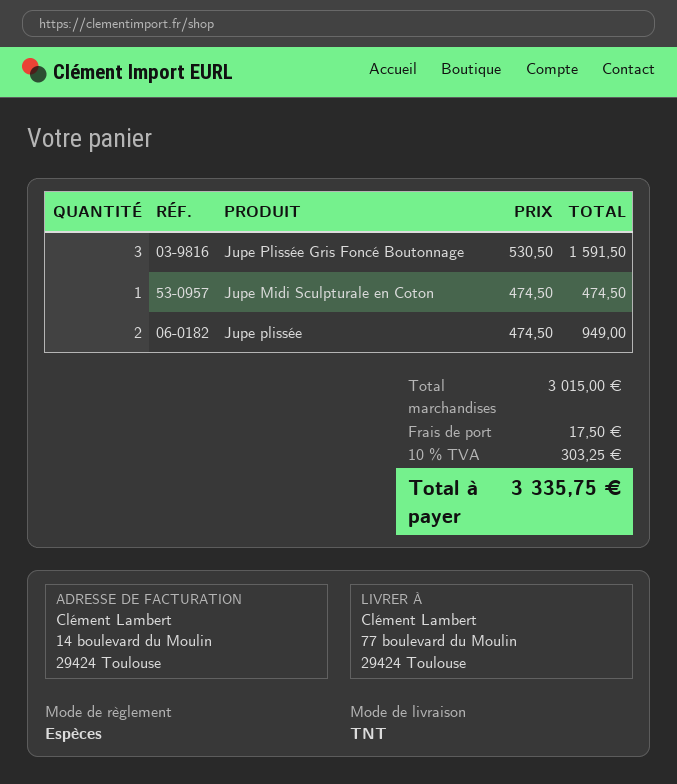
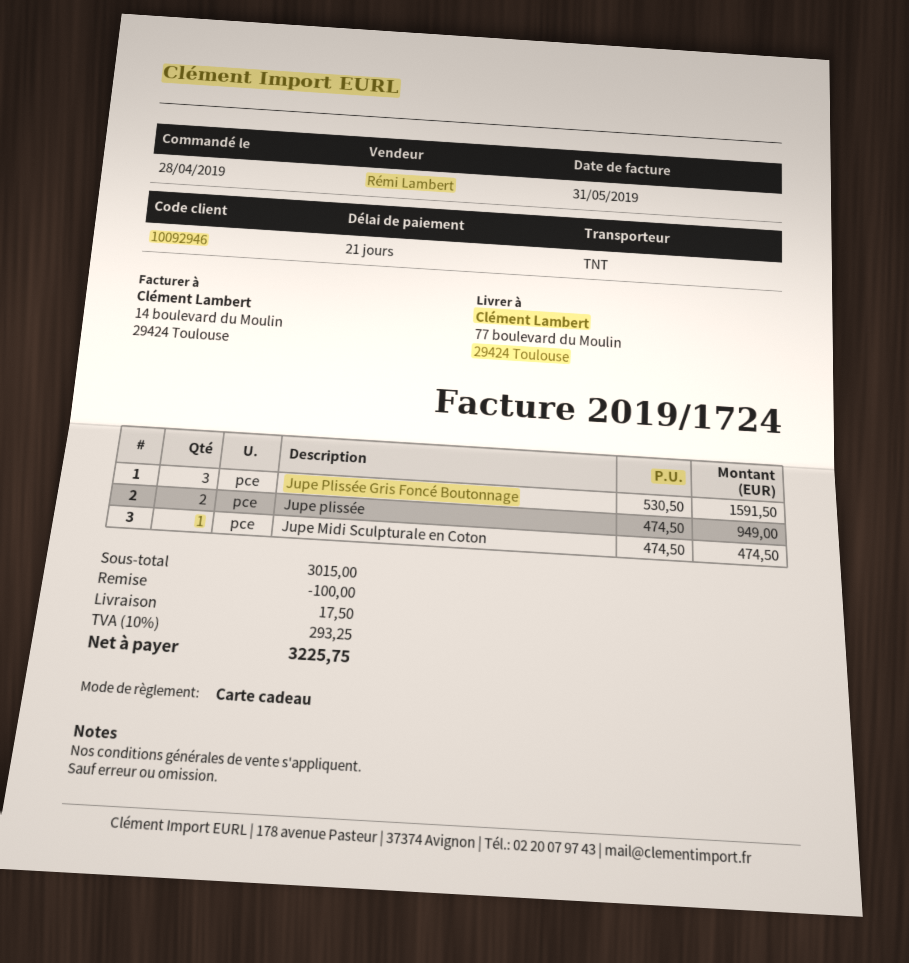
payment method: cash -> gift card
discount: none -> 100.00
tax: 10% = 303.25 -> 10% = 293.25
total: 3335.75 -> 3225.75

